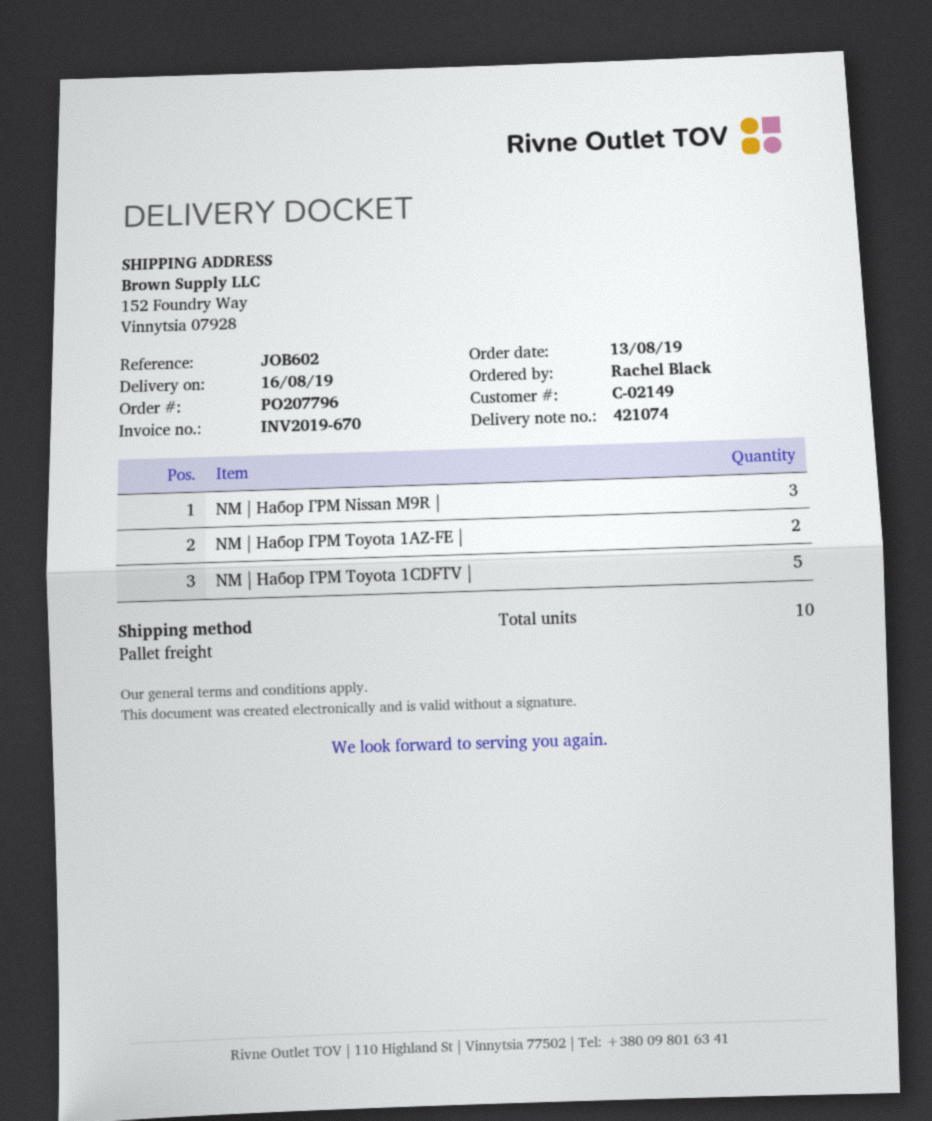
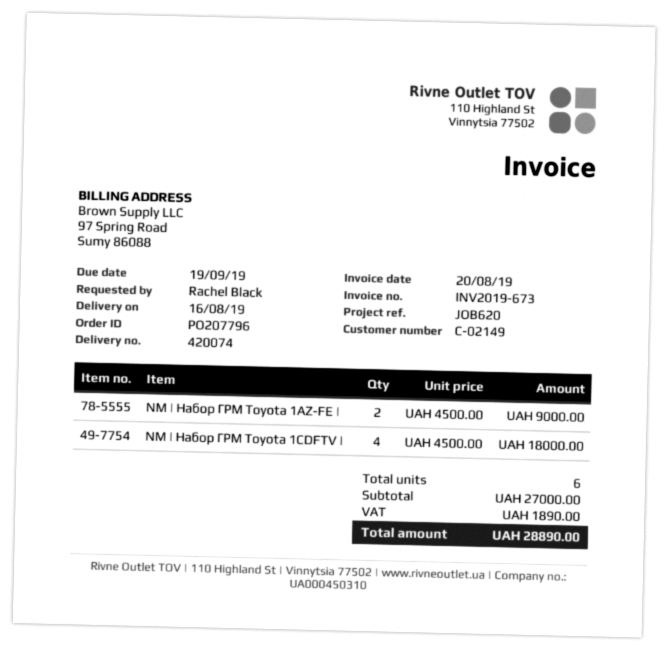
delivery note number: 421074 -> 420074
invoice number: INV2019-670 -> INV2019-673
reference: JOB602 -> JOB620
NM | Набор ГРМ Nissan M9R |: 3 -> none
NM | Набор ГРМ Toyota 1CDFTV |: 5 -> 4
total quantity: 10 -> 6

